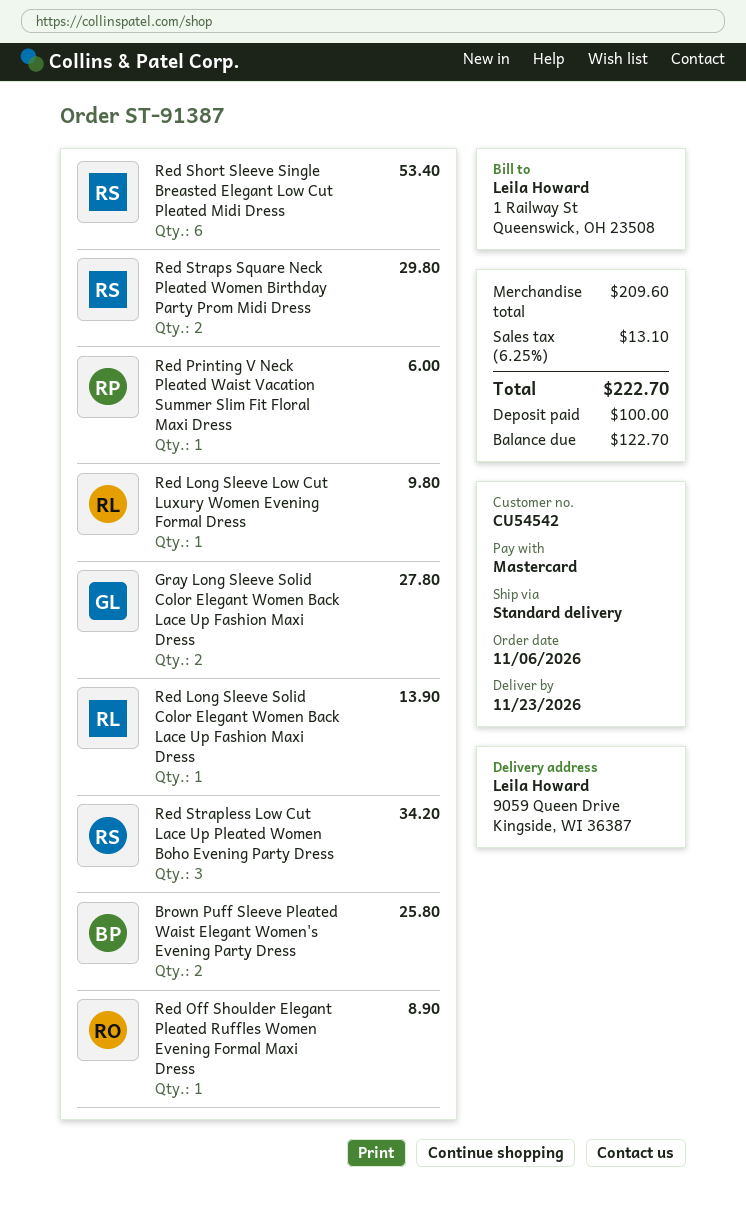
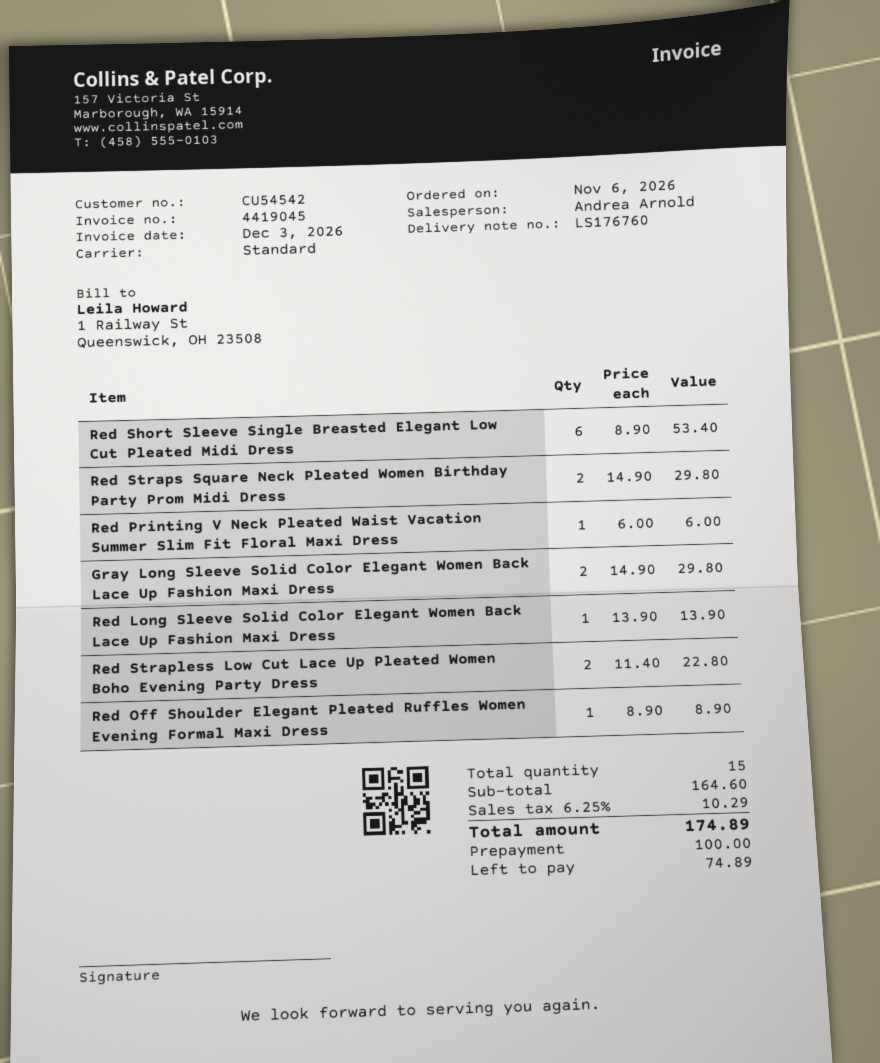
Red Long Sleeve Low Cut Luxury Women Evening Formal Dress: 1 for 9.80 -> none
Gray Long Sleeve Solid Color Elegant Women Back Lace Up Fashion Maxi Dress: 2 for 27.80 -> 2 for 29.80
Red Strapless Low Cut Lace Up Pleated Women Boho Evening Party Dress: 3 for 34.20 -> 2 for 22.80
Brown Puff Sleeve Pleated Waist Elegant Women's Evening Party Dress: 2 for 25.80 -> none
subtotal: 209.60 -> 164.60
tax: 6.25% = 13.10 -> 6.25% = 10.29
total: 222.70 -> 174.89
balance: 122.70 -> 74.89

